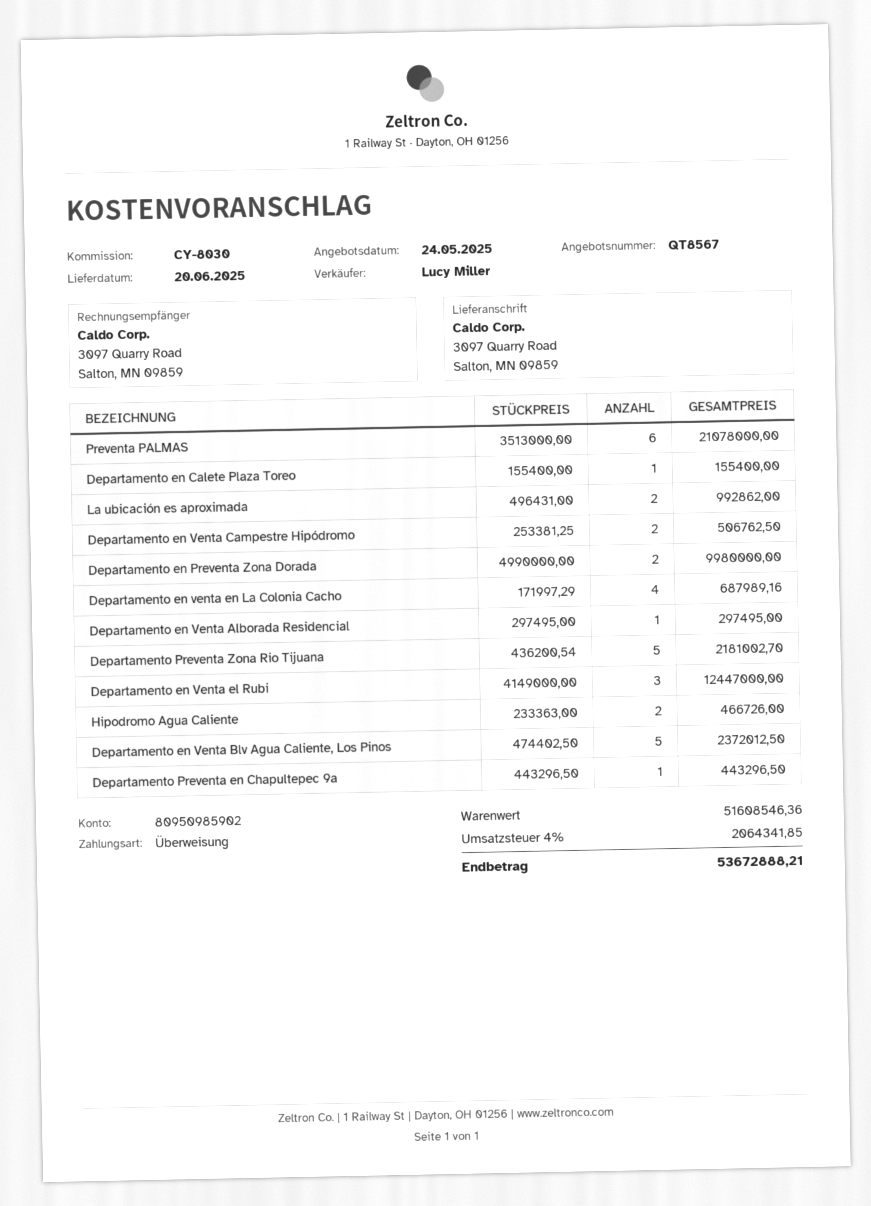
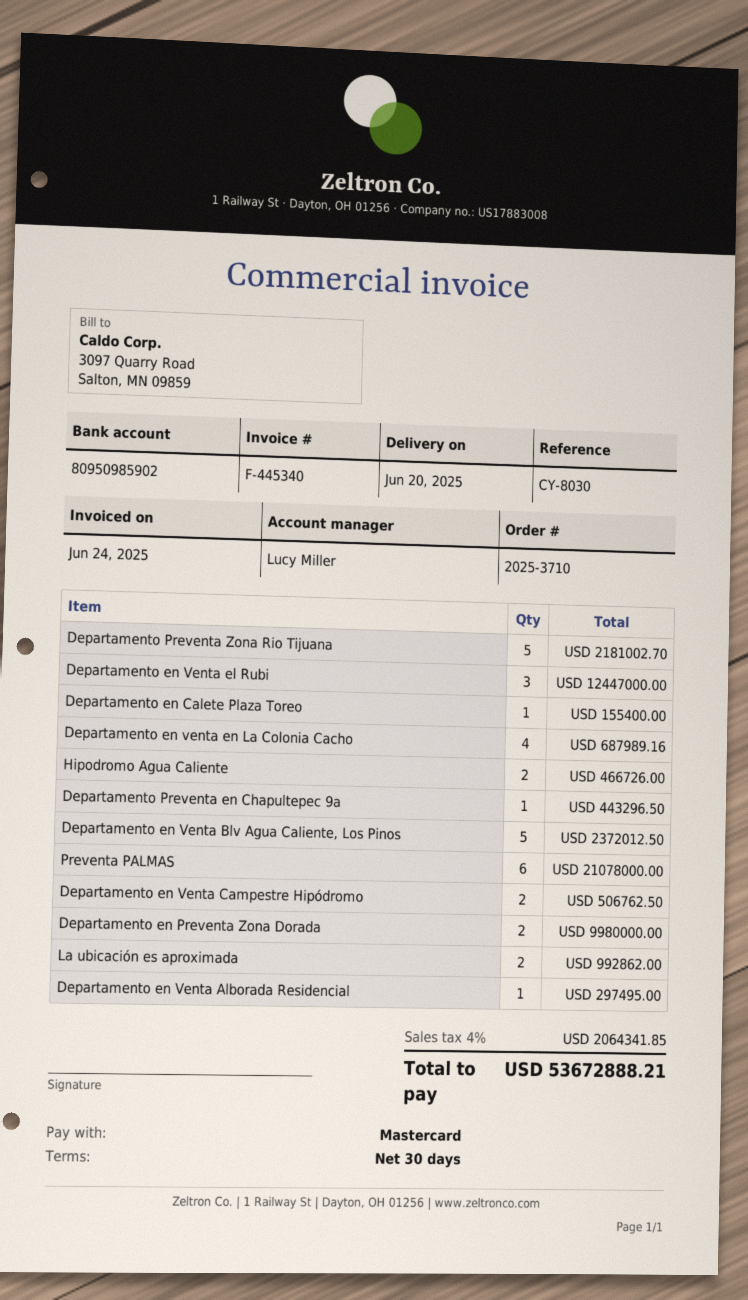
payment method: bank transfer -> Mastercard

